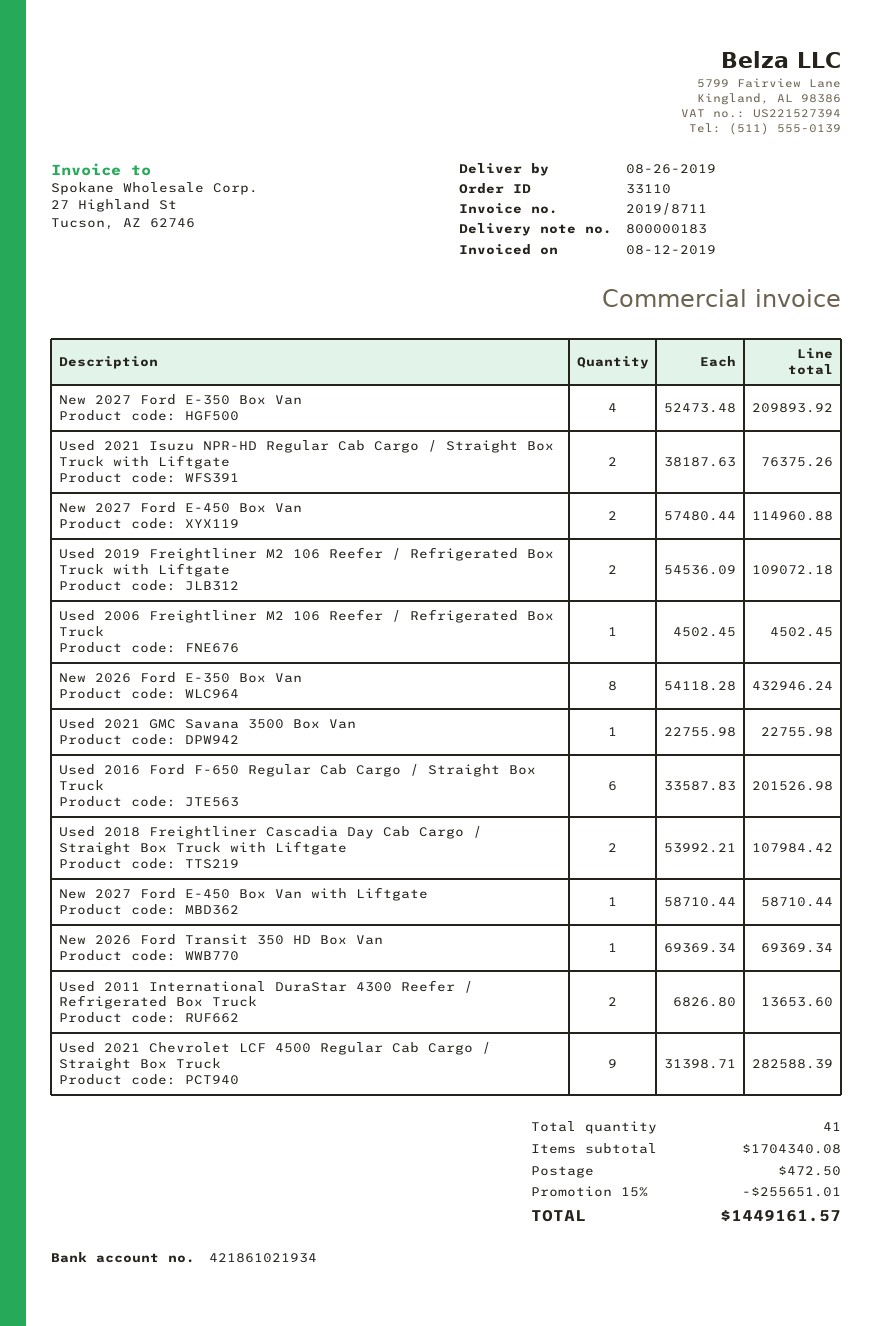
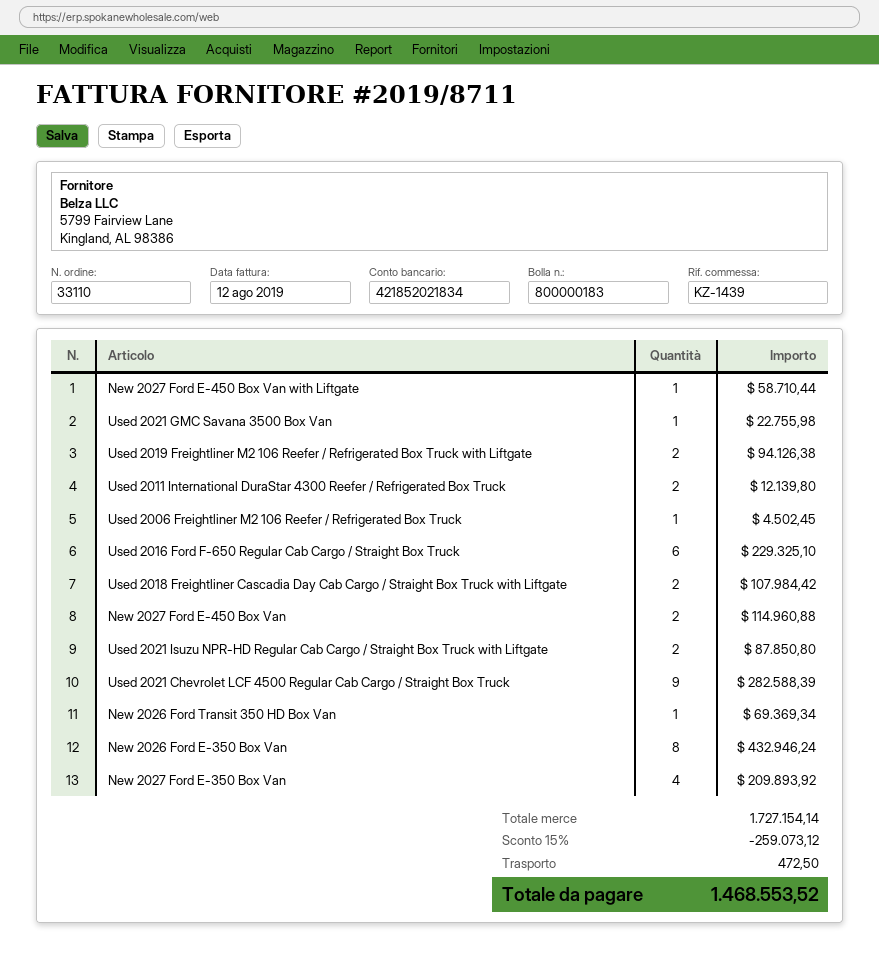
bank account: 421861021934 -> 421852021834
Used 2021 Isuzu NPR-HD Regular Cab Cargo / Straight Box Truck with Liftgate: 2 for 76375.26 -> 2 for 87850.80
Used 2019 Freightliner M2 106 Reefer / Refrigerated Box Truck with Liftgate: 2 for 109072.18 -> 2 for 94126.38
Used 2016 Ford F-650 Regular Cab Cargo / Straight Box Truck: 6 for 201526.98 -> 6 for 229325.10
Used 2011 International DuraStar 4300 Reefer / Refrigerated Box Truck: 2 for 13653.60 -> 2 for 12139.80
subtotal: 1704340.08 -> 1727154.14
discount: 15% = 255651.01 -> 15% = 259073.12
total: 1449161.57 -> 1468553.52

